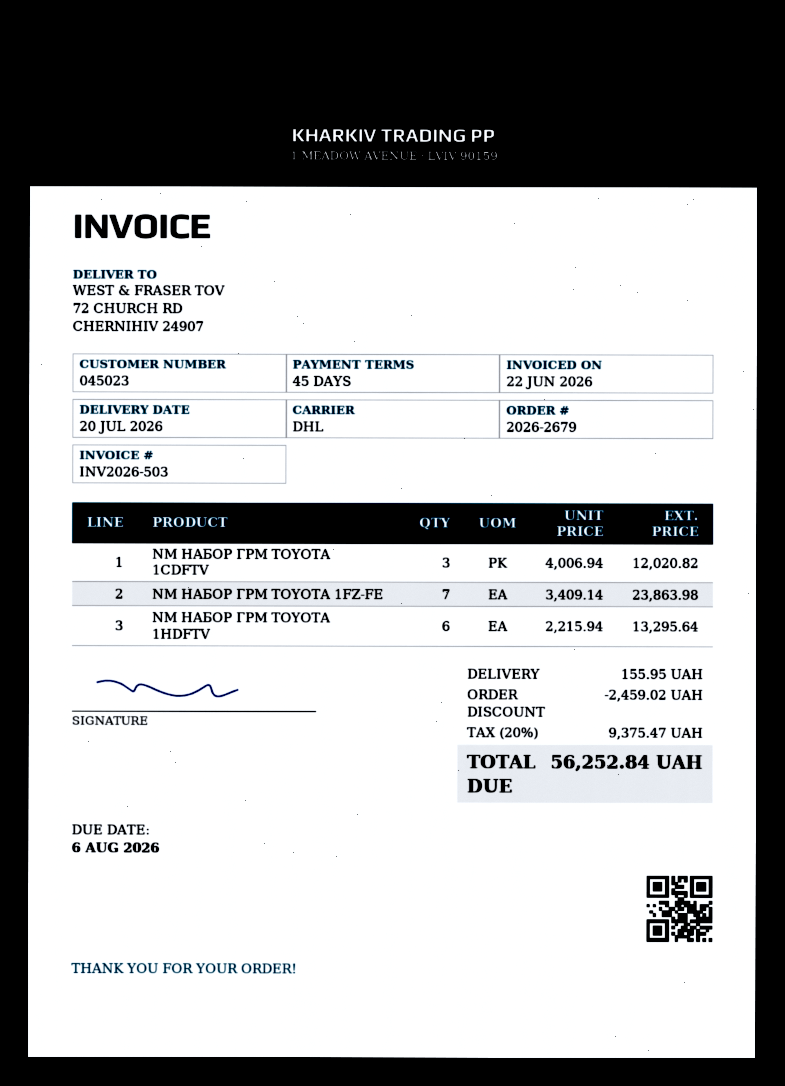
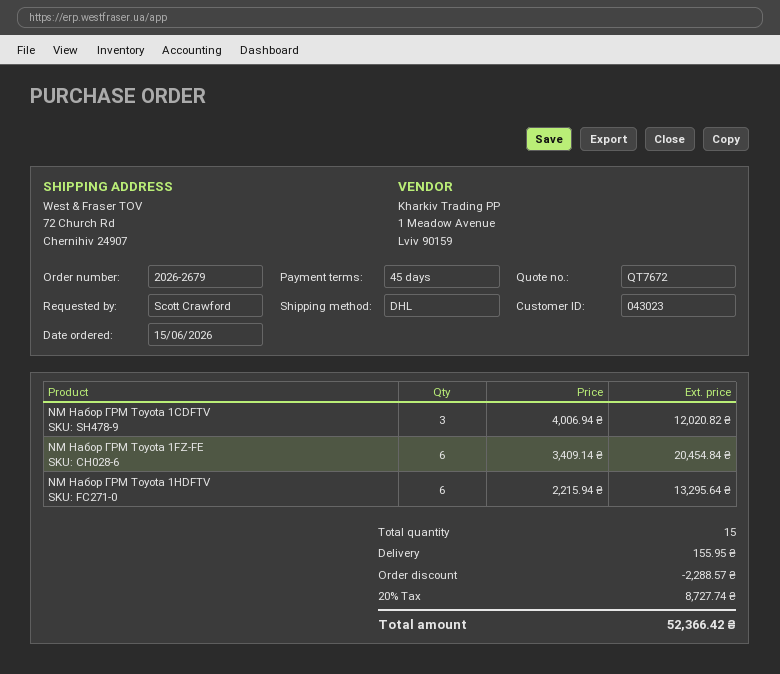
customer number: 045023 -> 043023
NM НАБОР ГРМ TOYOTA 1FZ-FE: 7 x 3409.14 = 23863.98 -> 6 x 3409.14 = 20454.84
discount: 2459.02 -> 2288.57
tax: 20% = 9375.47 -> 20% = 8727.74
total: 56252.84 -> 52366.42

